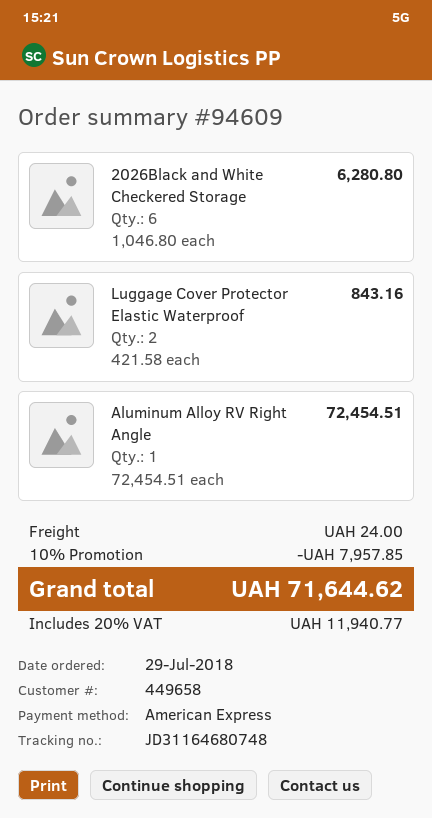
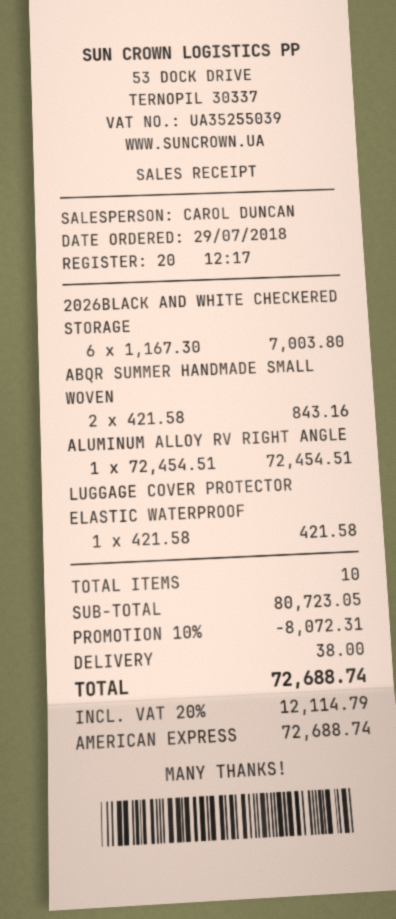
2026Black and White Checkered Storage: 6 x 1046.80 = 6280.80 -> 6 x 1167.30 = 7003.80
Luggage Cover Protector Elastic Waterproof: 2 x 421.58 = 843.16 -> 1 x 421.58 = 421.58
ABQR SUMMER HANDMADE SMALL WOVEN: none -> 2 x 421.58 = 843.16
discount: 10% = 7957.85 -> 10% = 8072.31
shipping: 24.00 -> 38.00
tax: 20% = 11940.77 -> 20% = 12114.79
total: 71644.62 -> 72688.74

